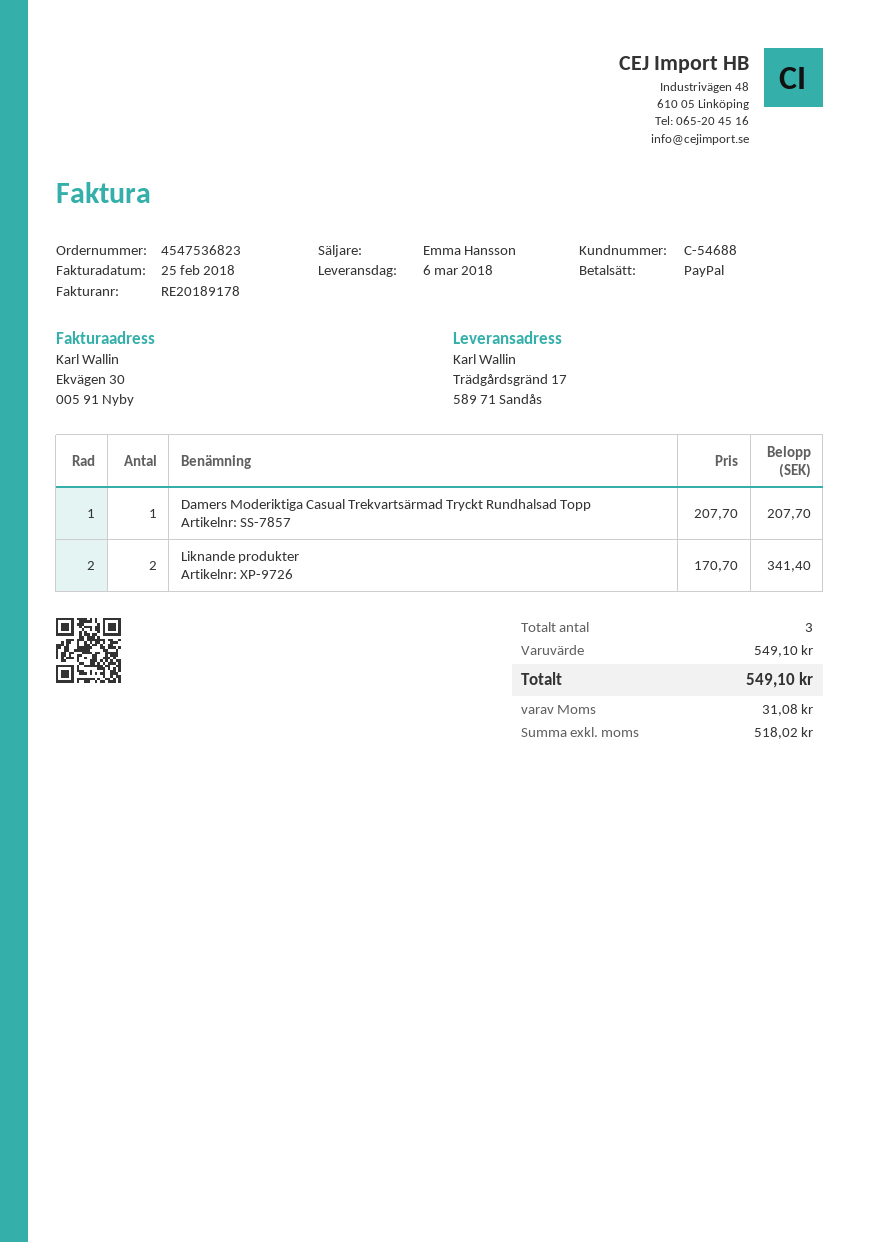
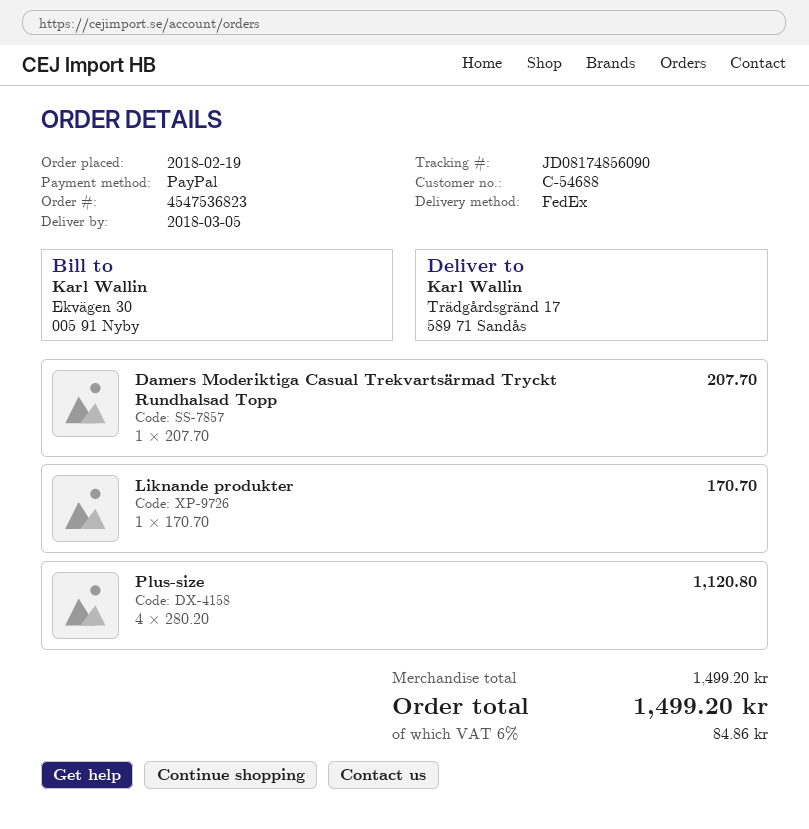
delivery date: 2018-03-06 -> 2018-03-05
Liknande produkter: 2 x 170.70 = 341.40 -> 1 x 170.70 = 170.70
Plus-size: none -> 4 x 280.20 = 1120.80
subtotal: 549.10 -> 1499.20
tax: 31.08 -> 84.86
total: 549.10 -> 1499.20

